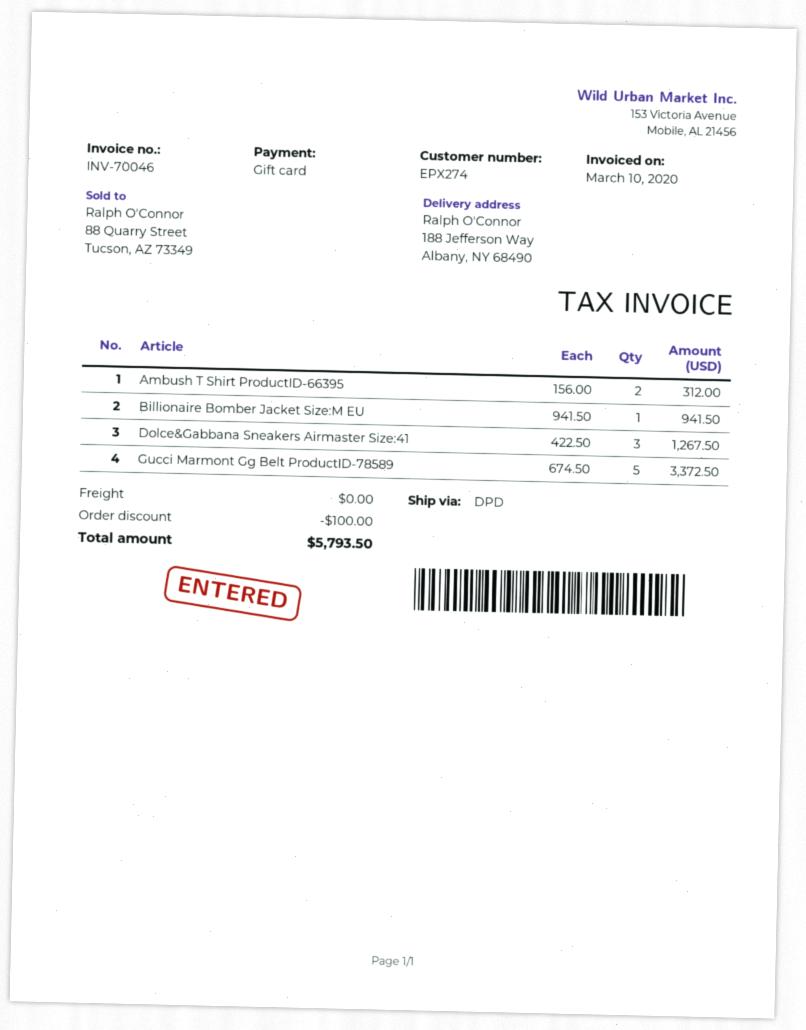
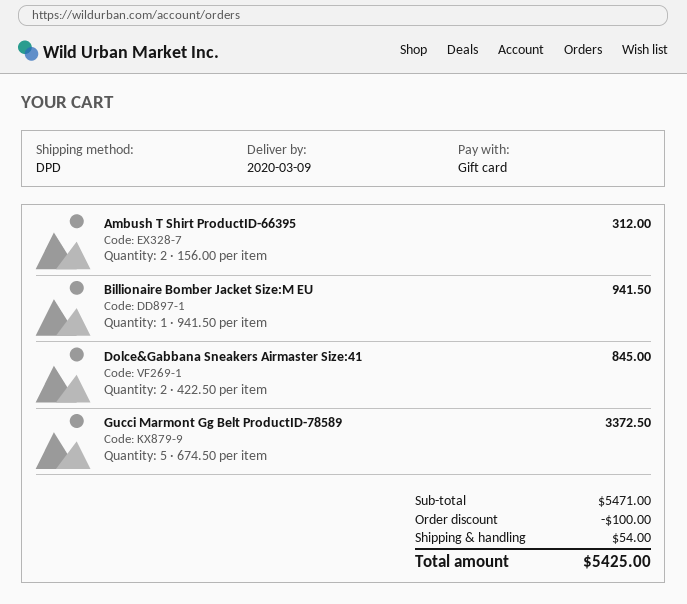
Dolce&Gabbana Sneakers Airmaster Size:41: 3 x 422.50 = 1267.50 -> 2 x 422.50 = 845.00
shipping: 0.00 -> 54.00
total: 5793.50 -> 5425.00

